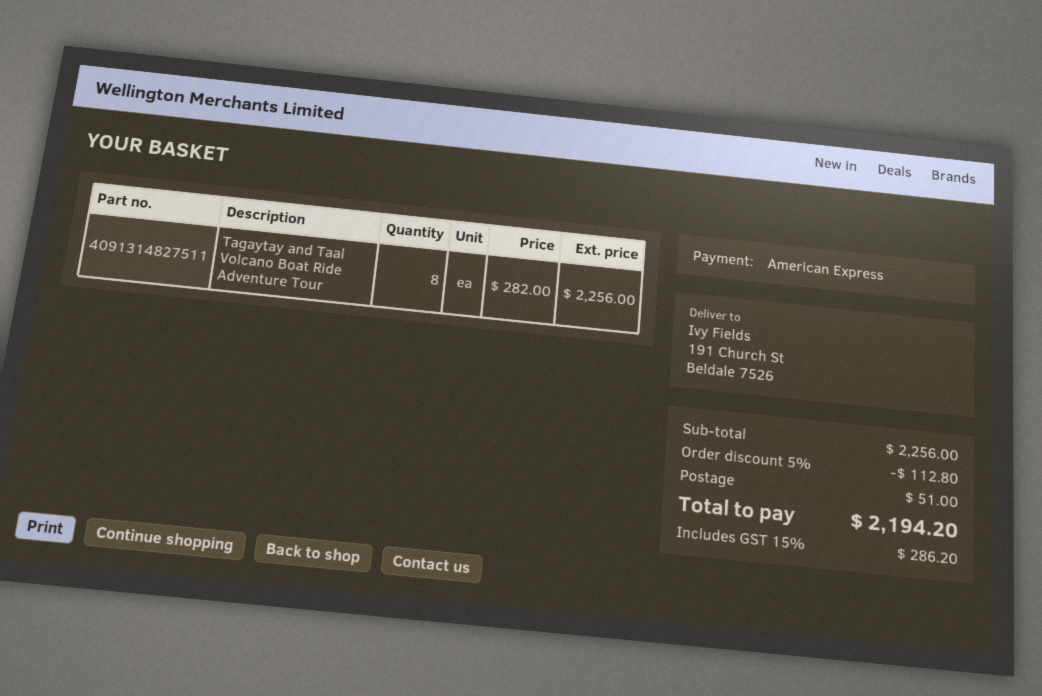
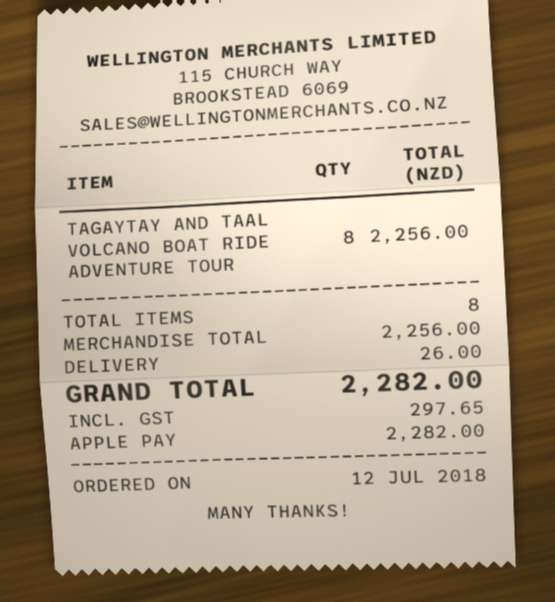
payment method: American Express -> Apple Pay
discount: 5% = 112.80 -> none
shipping: 51.00 -> 26.00
tax: 286.20 -> 297.65
total: 2194.20 -> 2282.00

